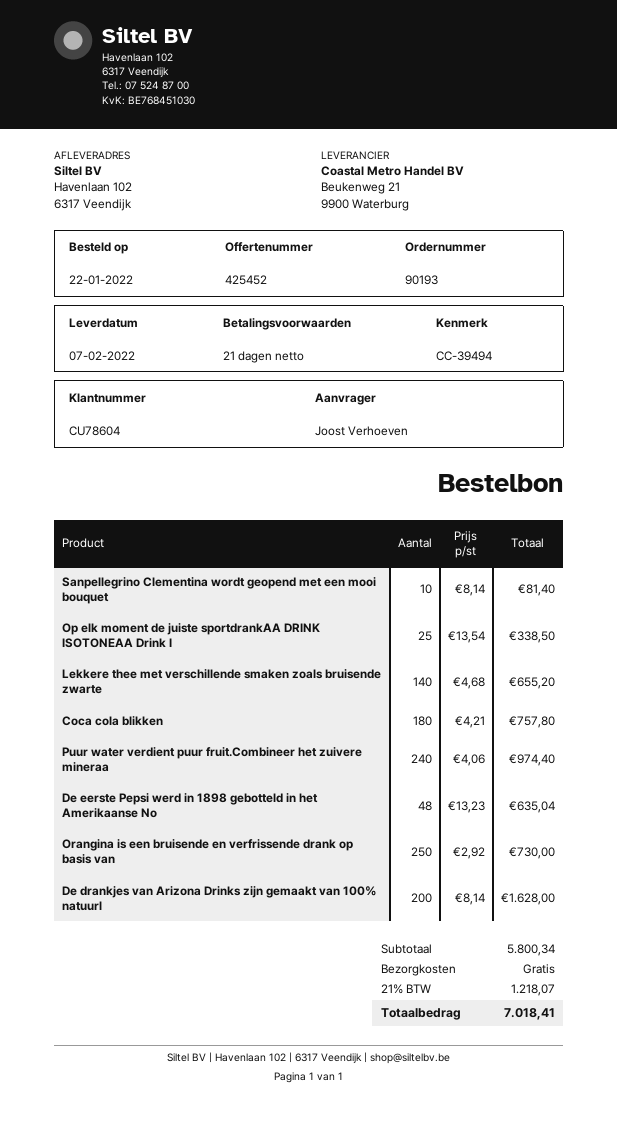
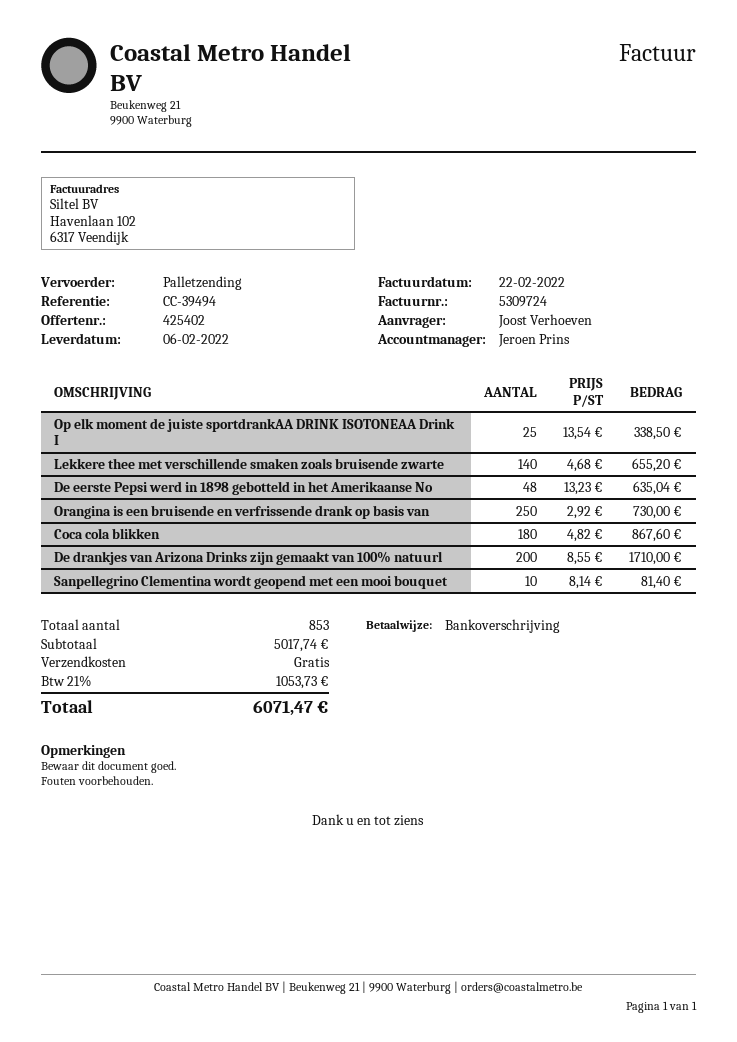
quote number: 425452 -> 425402
delivery date: 2022-02-07 -> 2022-02-06
Coca cola blikken: 180 x 4.21 = 757.80 -> 180 x 4.82 = 867.60
Puur water verdient puur fruit.Combineer het zuivere mineraa: 240 x 4.06 = 974.40 -> none
De drankjes van Arizona Drinks zijn gemaakt van 100% natuurl: 200 x 8.14 = 1628.00 -> 200 x 8.55 = 1710.00
subtotal: 5800.34 -> 5017.74
tax: 21% = 1218.07 -> 21% = 1053.73
total: 7018.41 -> 6071.47

